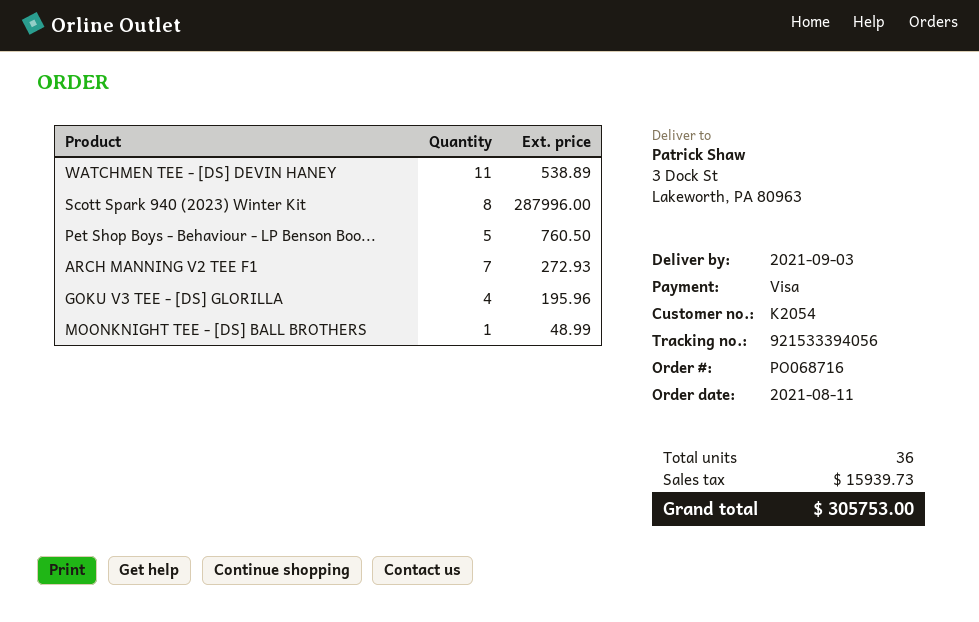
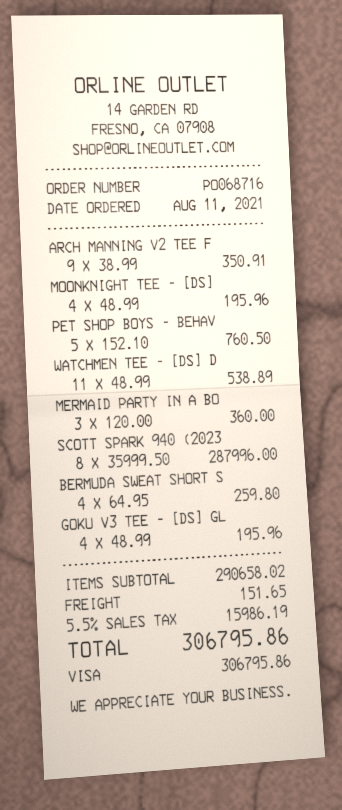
ARCH MANNING V2 TEE F1: 7 for 272.93 -> 9 for 350.91
MOONKNIGHT TEE - [DS] BALL BROTHERS: 1 for 48.99 -> 4 for 195.96
MERMAID PARTY IN A BO: none -> 3 for 360.00
BERMUDA SWEAT SHORT S: none -> 4 for 259.80
shipping: none -> 151.65
tax: 15939.73 -> 15986.19
total: 305753.00 -> 306795.86

